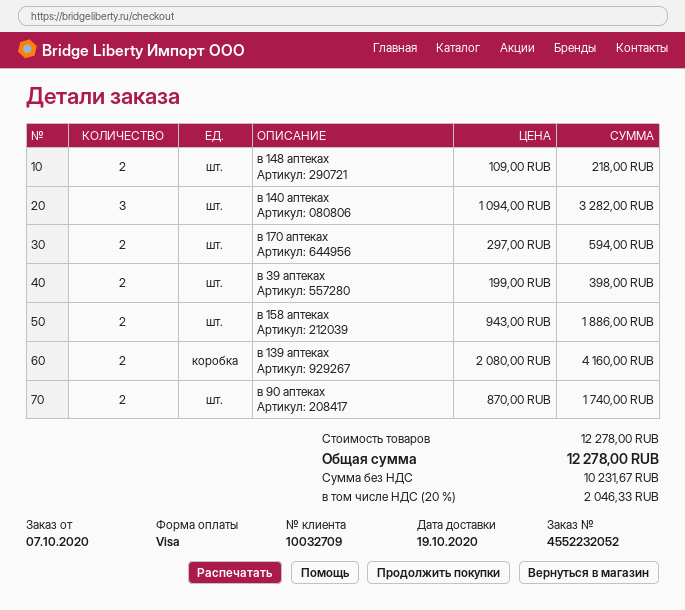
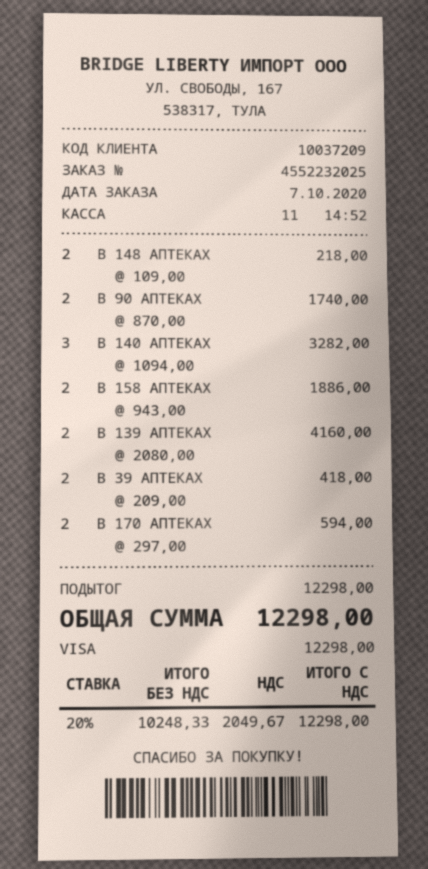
order number: 4552232052 -> 4552232025
customer number: 10032709 -> 10037209
в 39 аптеках: 2 x 199.00 = 398.00 -> 2 x 209.00 = 418.00
subtotal: 12278.00 -> 12298.00
net: 10231.67 -> 10248.33
tax: 20% = 2046.33 -> 20% = 2049.67
total: 12278.00 -> 12298.00

